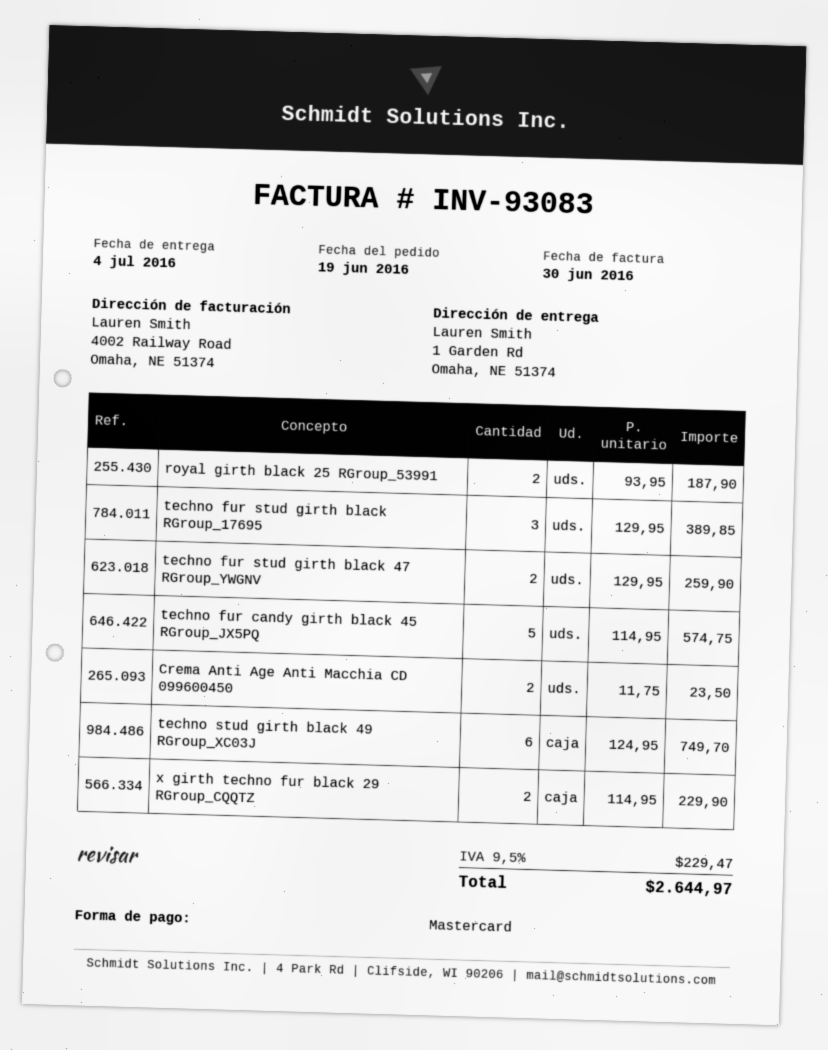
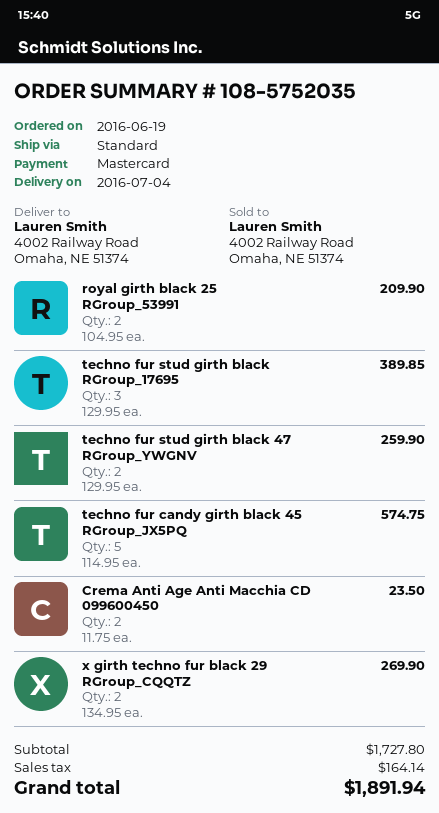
ship to: 1 Garden Rd, Omaha, NE 51374 -> 4002 Railway Road, Omaha, NE 51374
royal girth black 25 RGroup_53991: 2 x 93.95 = 187.90 -> 2 x 104.95 = 209.90
techno stud girth black 49 RGroup_XC03J: 6 x 124.95 = 749.70 -> none
x girth techno fur black 29 RGroup_CQQTZ: 2 x 114.95 = 229.90 -> 2 x 134.95 = 269.90
tax: 229.47 -> 164.14
total: 2644.97 -> 1891.94

